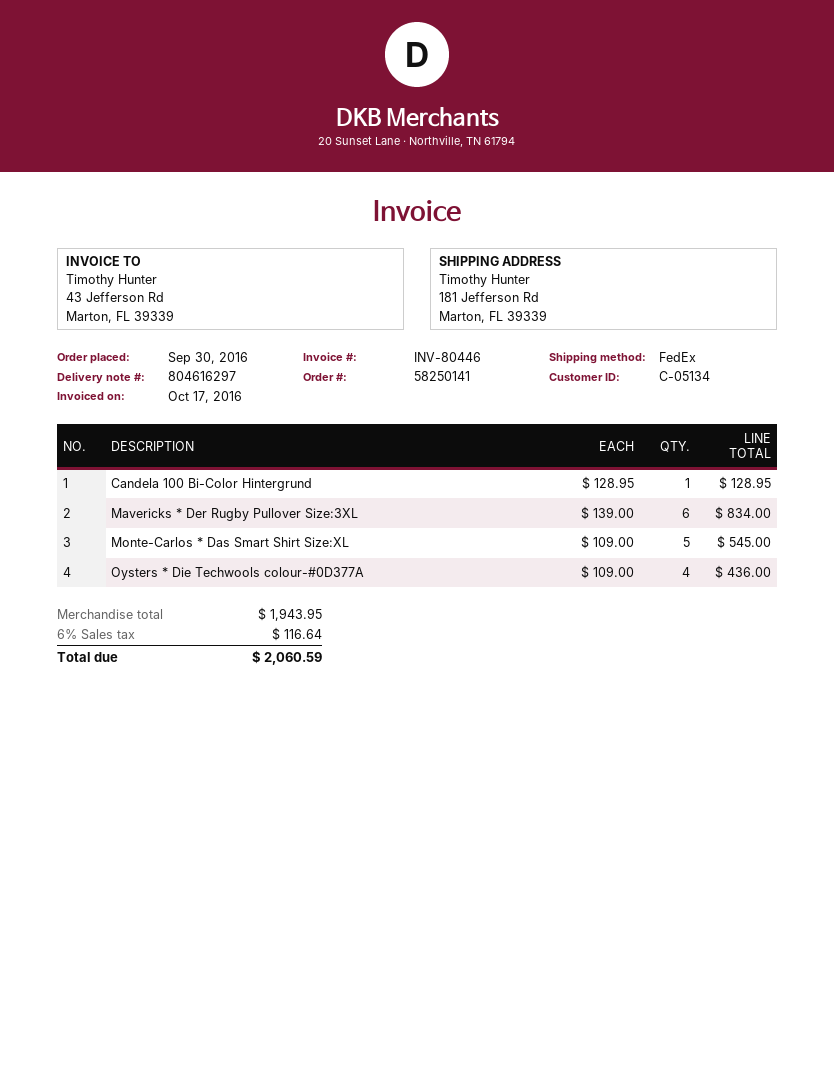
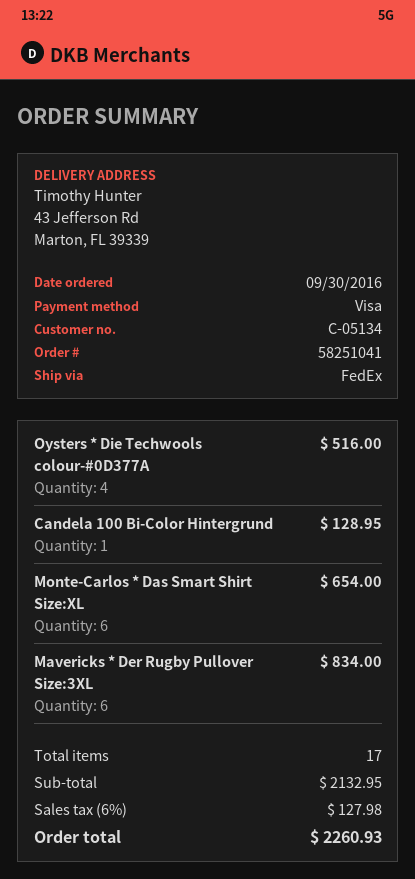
order number: 58250141 -> 58251041
ship to: 181 Jefferson Rd, Marton, FL 39339 -> 43 Jefferson Rd, Marton, FL 39339
Monte-Carlos * Das Smart Shirt Size:XL: 5 for 545.00 -> 6 for 654.00
Oysters * Die Techwools colour-#0D377A: 4 for 436.00 -> 4 for 516.00
subtotal: 1943.95 -> 2132.95
tax: 6% = 116.64 -> 6% = 127.98
total: 2060.59 -> 2260.93

